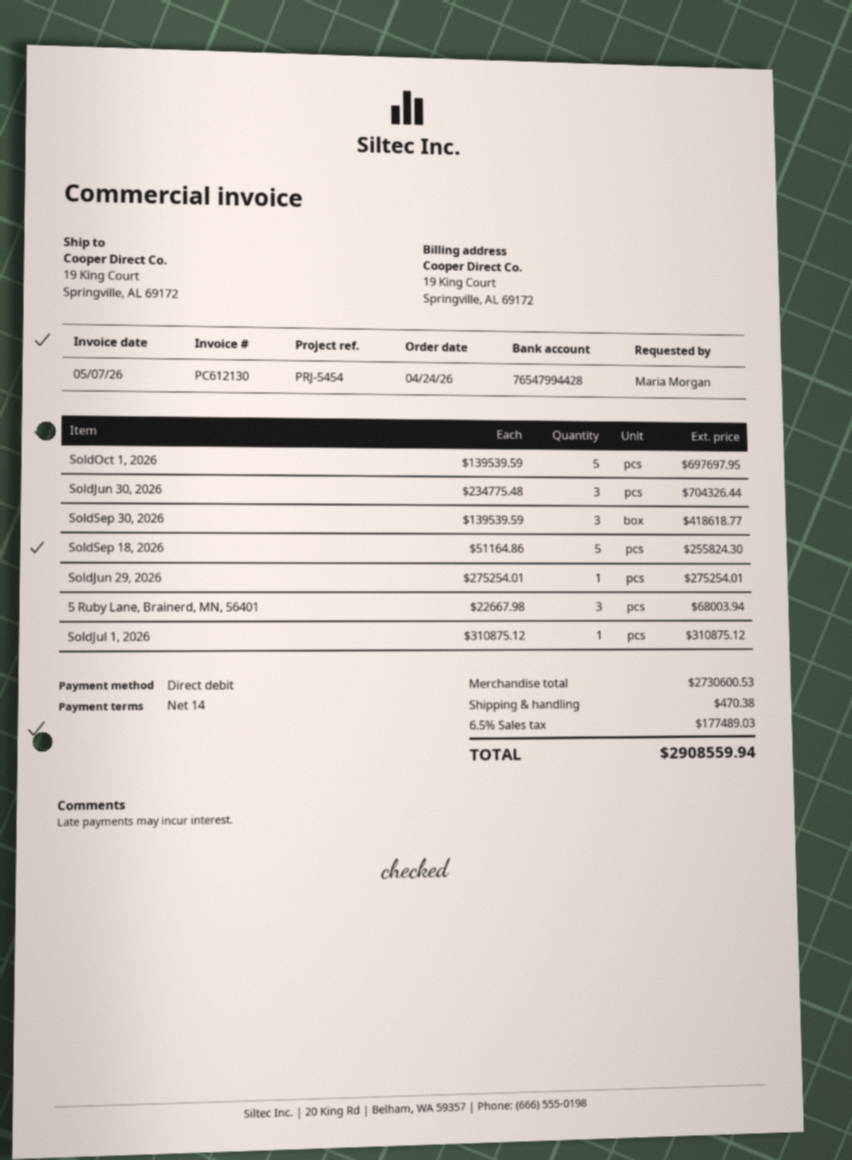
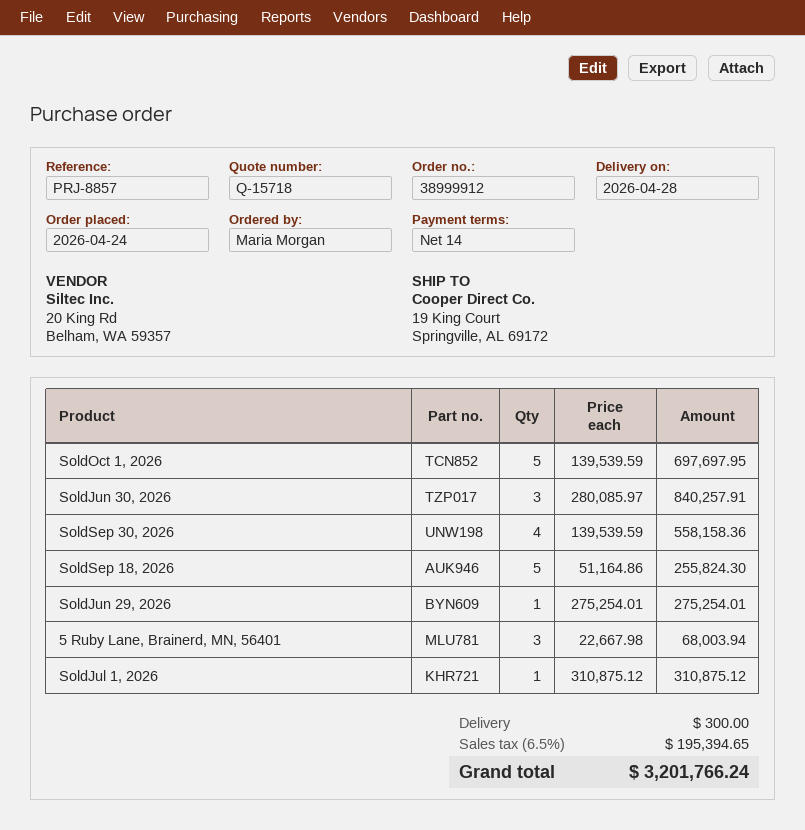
reference: PRJ-5454 -> PRJ-8857
SoldJun 30, 2026: 3 x 234775.48 = 704326.44 -> 3 x 280085.97 = 840257.91
SoldSep 30, 2026: 3 x 139539.59 = 418618.77 -> 4 x 139539.59 = 558158.36
shipping: 470.38 -> 300.00
tax: 6.5% = 177489.03 -> 6.5% = 195394.65
total: 2908559.94 -> 3201766.24

